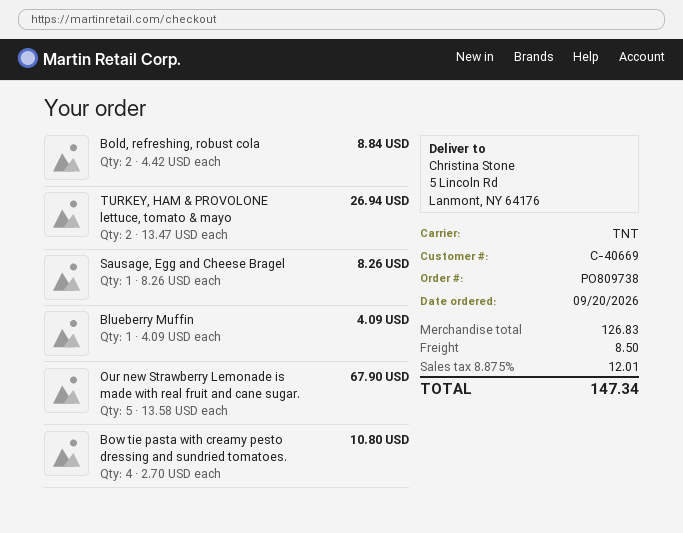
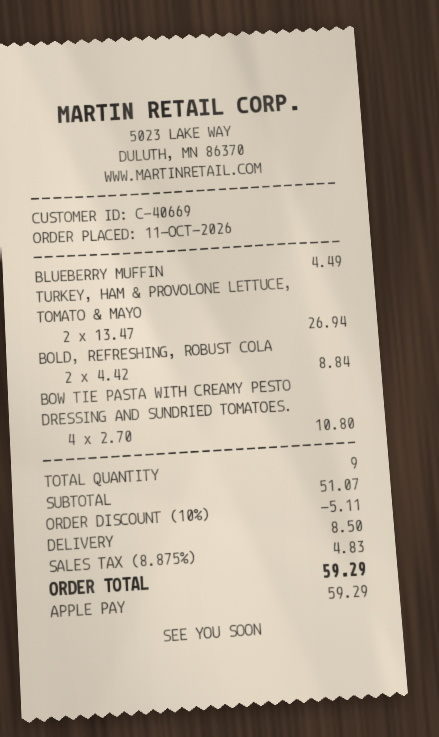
order date: 2026-09-20 -> 2026-10-11
Sausage, Egg and Cheese Bragel: 1 x 8.26 = 8.26 -> none
Blueberry Muffin: 1 x 4.09 = 4.09 -> 1 x 4.49 = 4.49
Our new Strawberry Lemonade is made with real fruit and cane sugar.: 5 x 13.58 = 67.90 -> none
subtotal: 126.83 -> 51.07
discount: none -> 10% = 5.11
tax: 8.875% = 12.01 -> 8.875% = 4.83
total: 147.34 -> 59.29

